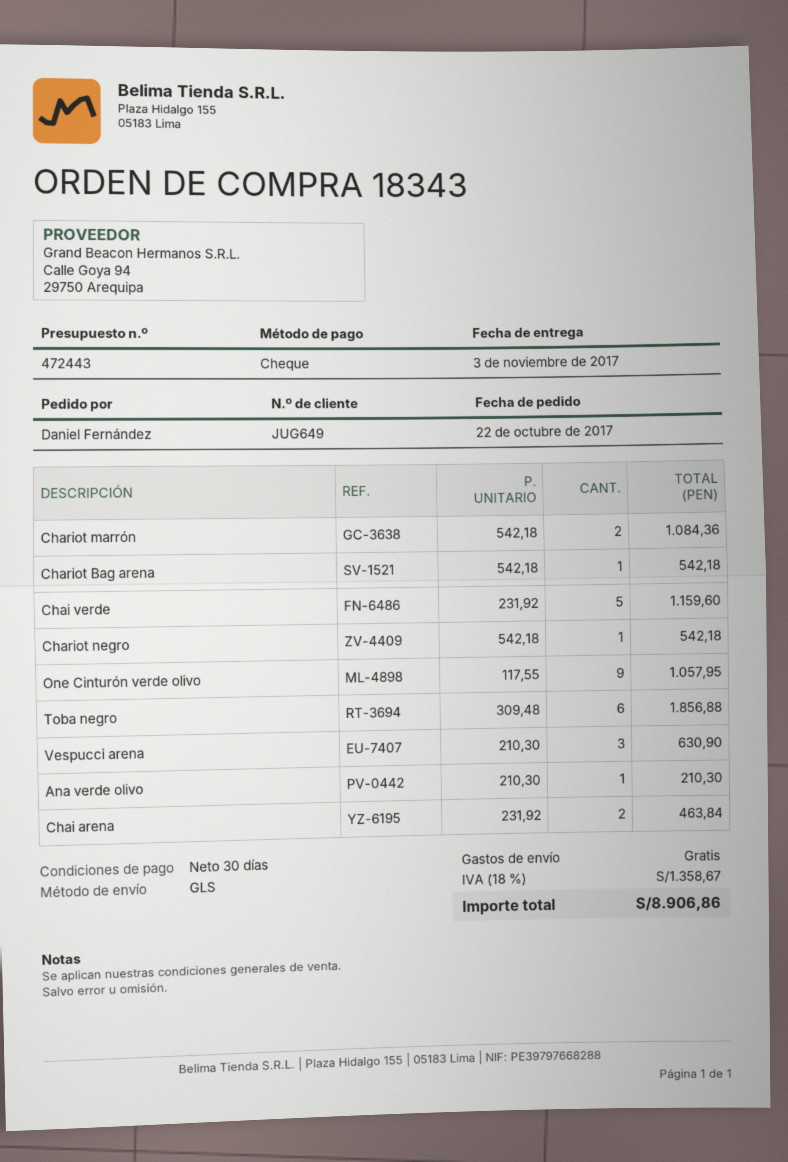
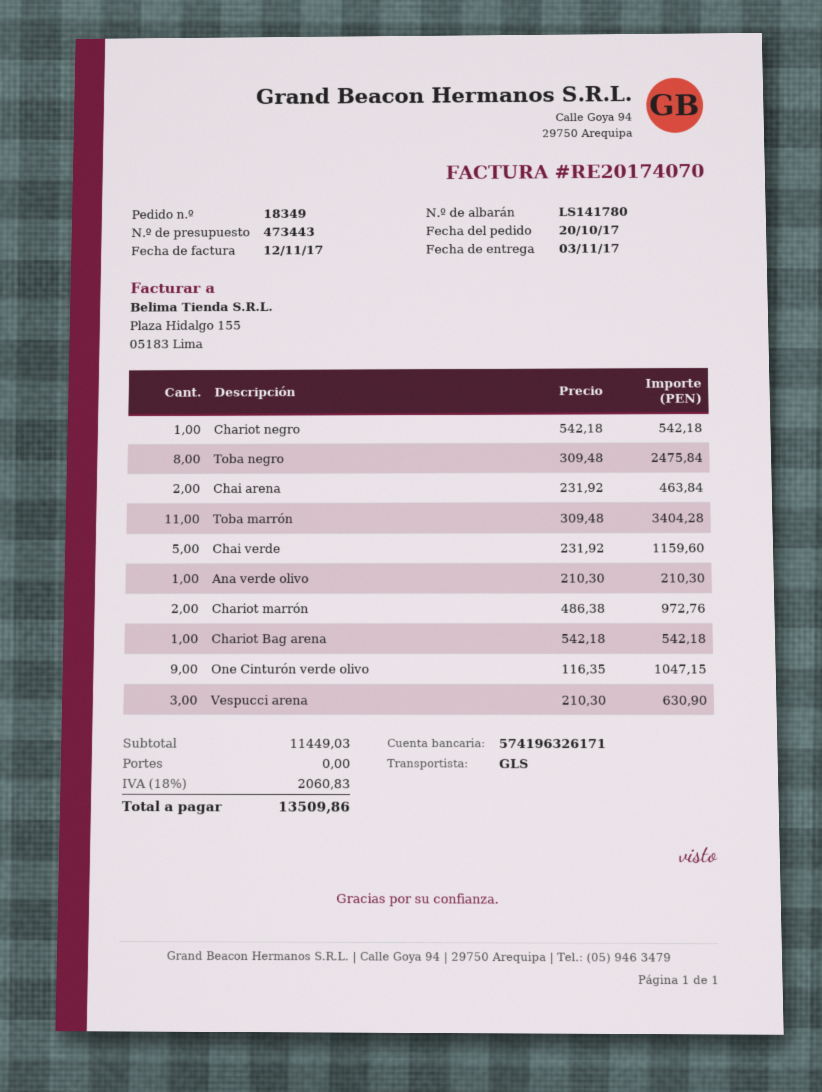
quote number: 472443 -> 473443
order number: 18343 -> 18349
order date: 2017-10-22 -> 2017-10-20
Chariot marrón: 2 x 542.18 = 1084.36 -> 2 x 486.38 = 972.76
One Cinturón verde olivo: 9 x 117.55 = 1057.95 -> 9 x 116.35 = 1047.15
Toba negro: 6 x 309.48 = 1856.88 -> 8 x 309.48 = 2475.84
Toba marrón: none -> 11 x 309.48 = 3404.28
tax: 18% = 1358.67 -> 18% = 2060.83
total: 8906.86 -> 13509.86

